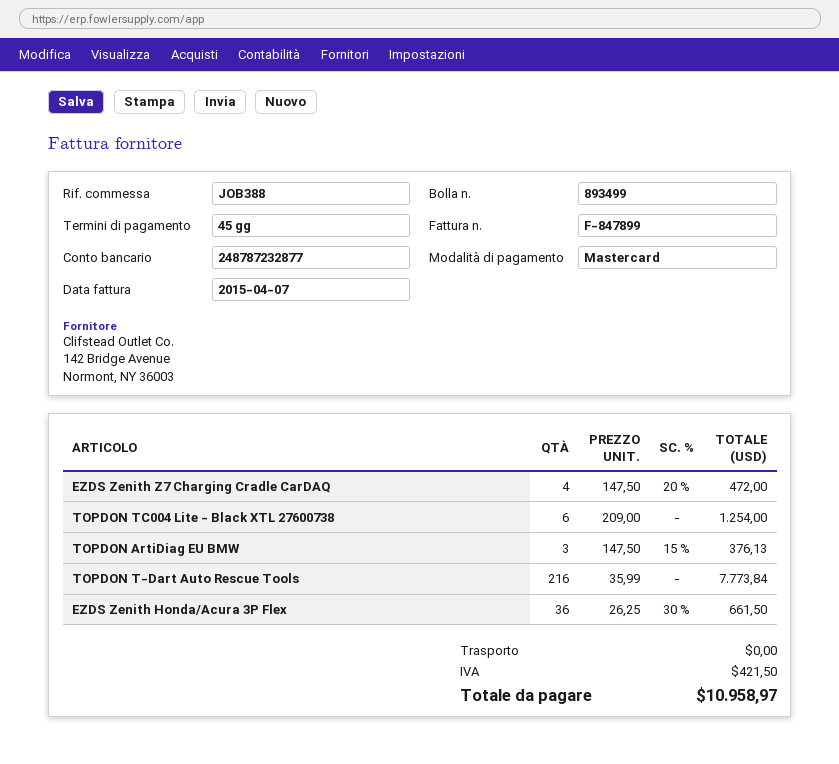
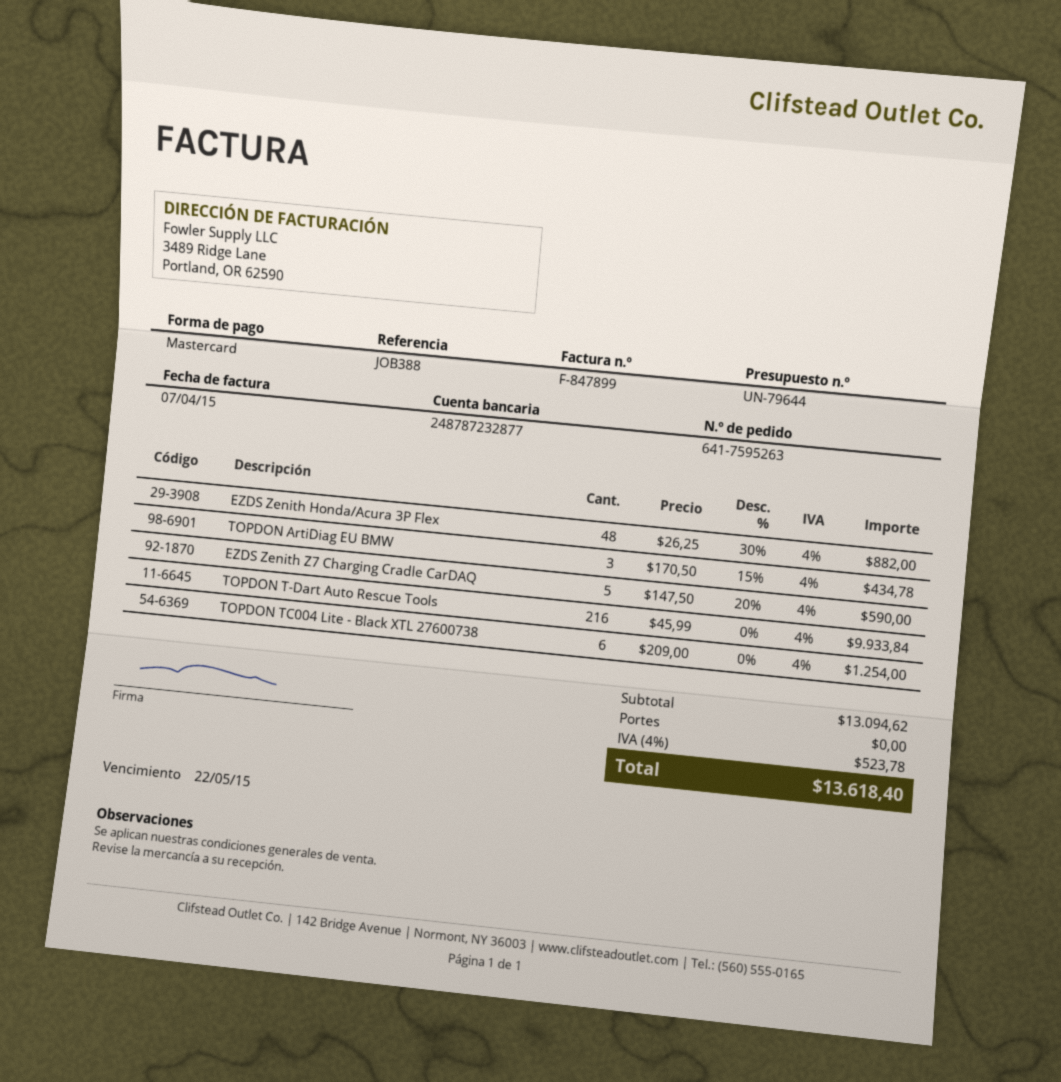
EZDS Zenith Z7 Charging Cradle CarDAQ: 4 x 147.50 - 20% = 472.00 -> 5 x 147.50 - 20% = 590.00
TOPDON ArtiDiag EU BMW: 3 x 147.50 - 15% = 376.13 -> 3 x 170.50 - 15% = 434.78
TOPDON T-Dart Auto Rescue Tools: 216 x 35.99 = 7773.84 -> 216 x 45.99 = 9933.84
EZDS Zenith Honda/Acura 3P Flex: 36 x 26.25 - 30% = 661.50 -> 48 x 26.25 - 30% = 882.00
tax: 421.50 -> 523.78
total: 10958.97 -> 13618.40

